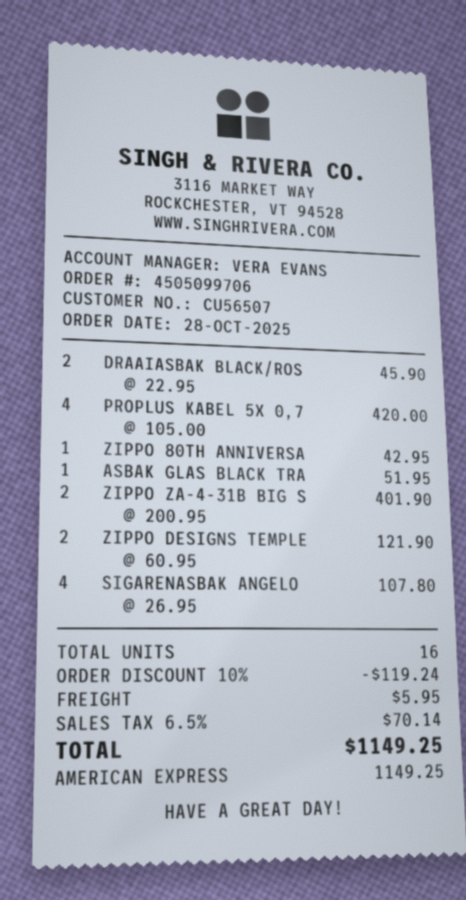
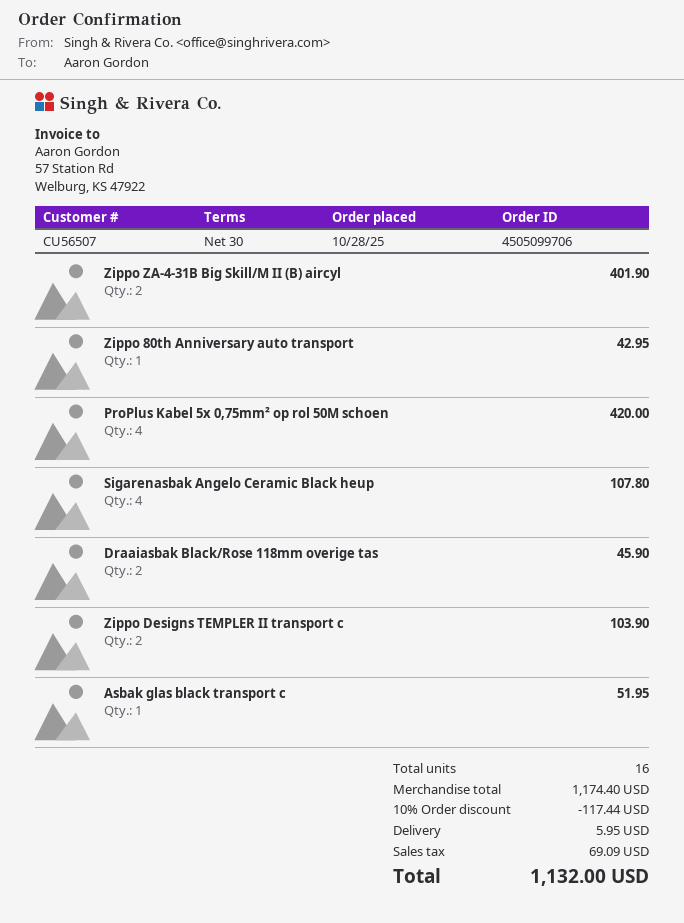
ZIPPO DESIGNS TEMPLE: 2 for 121.90 -> 2 for 103.90
discount: 10% = 119.24 -> 10% = 117.44
tax: 70.14 -> 69.09
total: 1149.25 -> 1132.00

